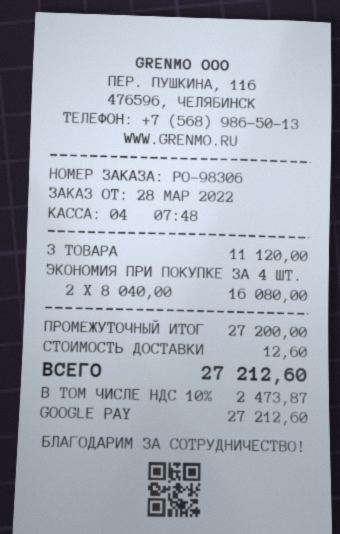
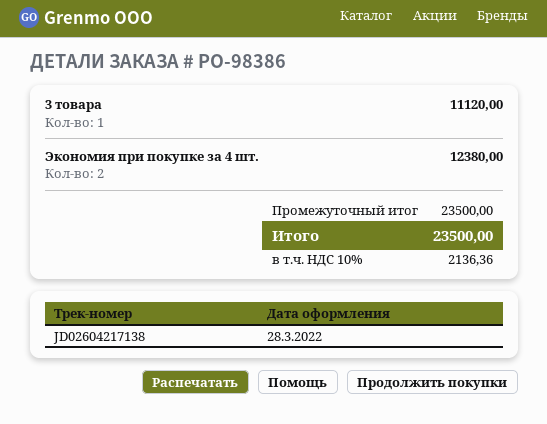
order number: PO-98306 -> PO-98386
ЭКОНОМИЯ ПРИ ПОКУПКЕ ЗА 4 ШТ.: 2 for 16080.00 -> 2 for 12380.00
subtotal: 27200.00 -> 23500.00
shipping: 12.60 -> none
tax: 10% = 2473.87 -> 10% = 2136.36
total: 27212.60 -> 23500.00

